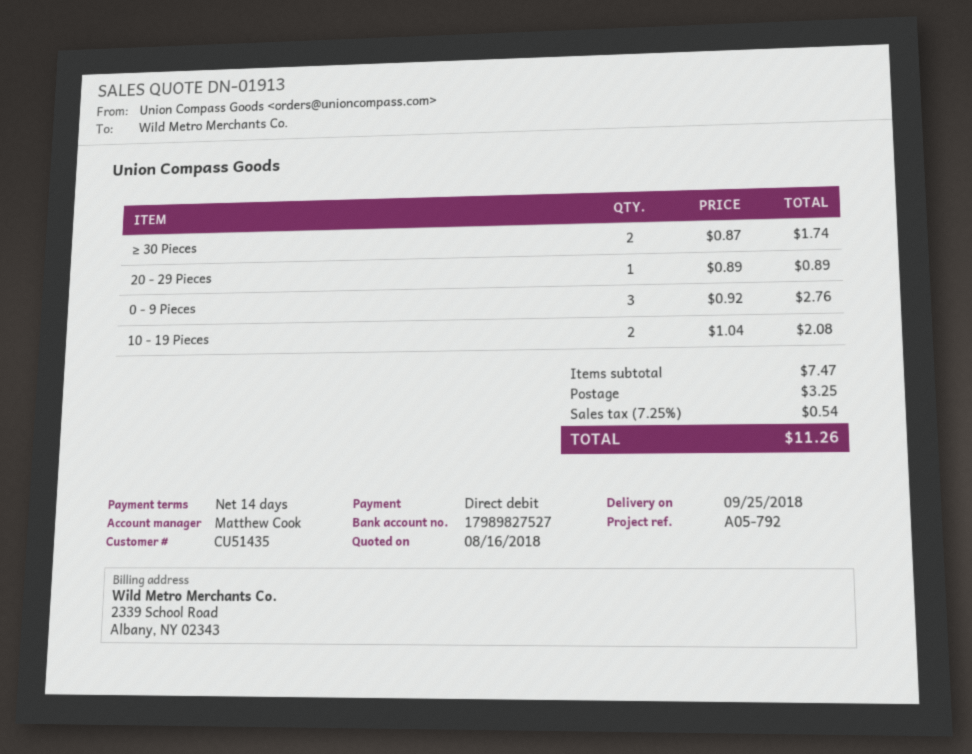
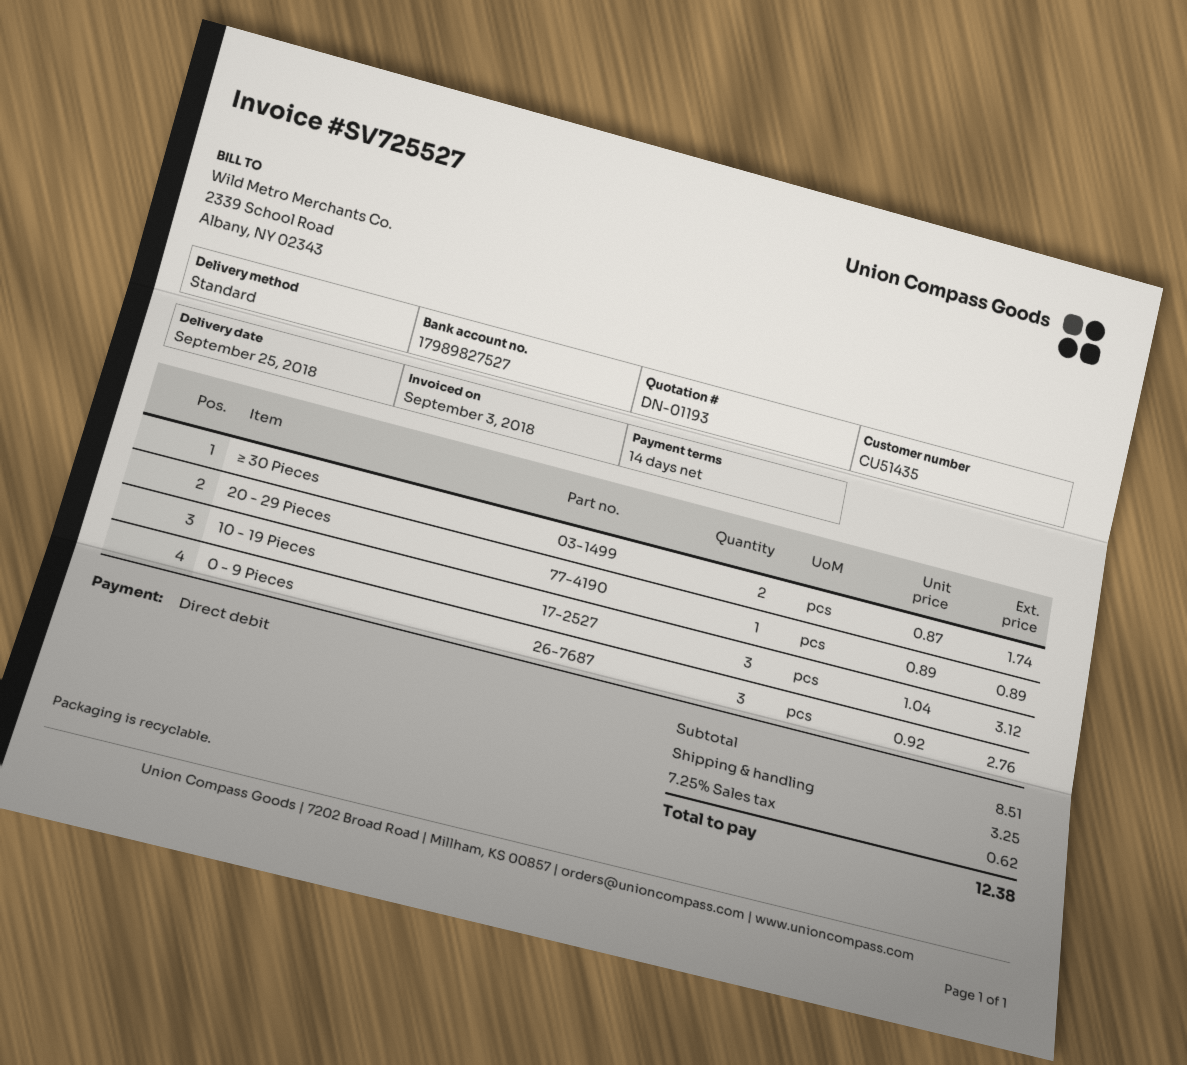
quote number: DN-01913 -> DN-01193
10 - 19 Pieces: 2 x 1.04 = 2.08 -> 3 x 1.04 = 3.12
subtotal: 7.47 -> 8.51
tax: 7.25% = 0.54 -> 7.25% = 0.62
total: 11.26 -> 12.38

